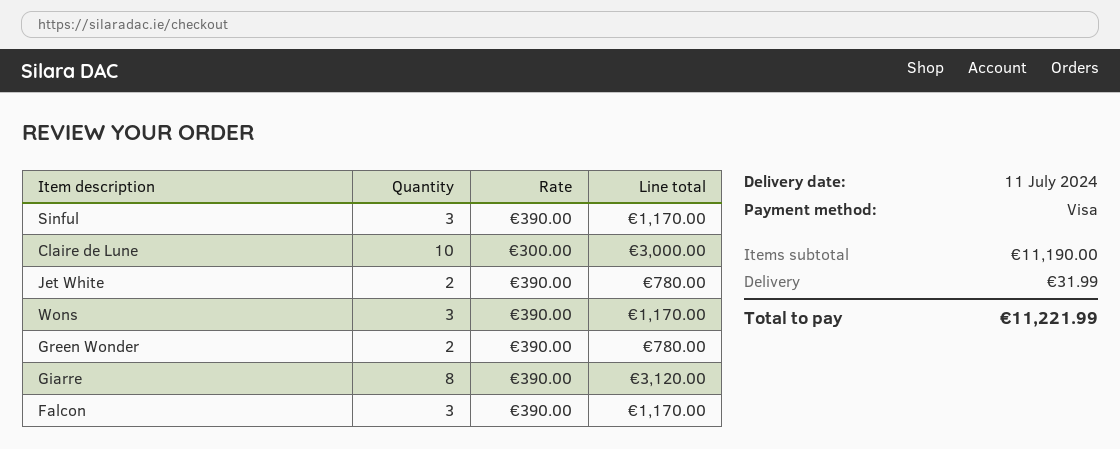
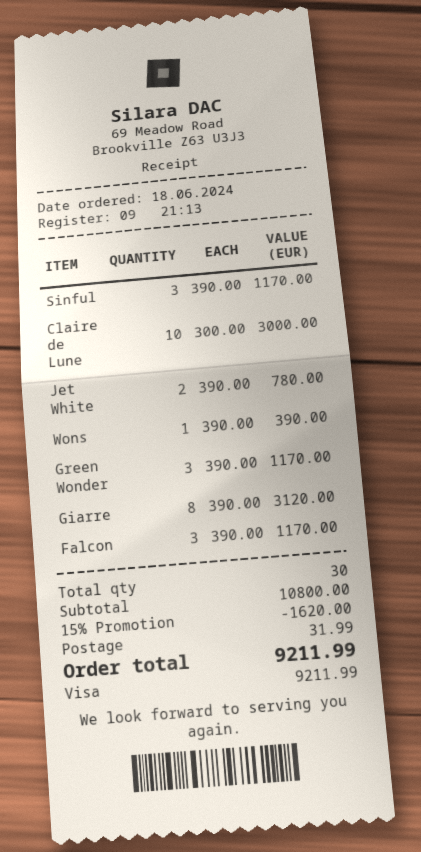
Wons: 3 x 390.00 = 1170.00 -> 1 x 390.00 = 390.00
Green Wonder: 2 x 390.00 = 780.00 -> 3 x 390.00 = 1170.00
subtotal: 11190.00 -> 10800.00
discount: none -> 15% = 1620.00
total: 11221.99 -> 9211.99

